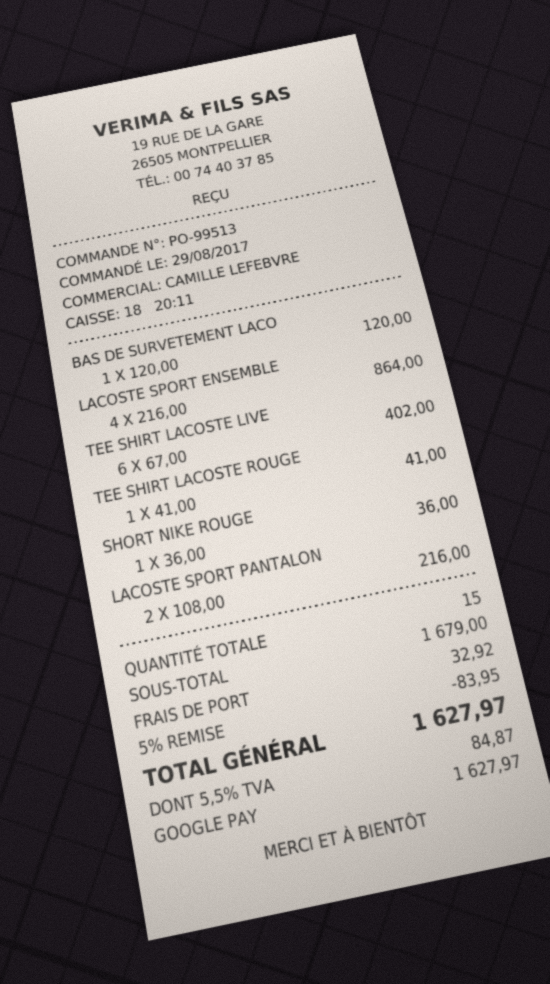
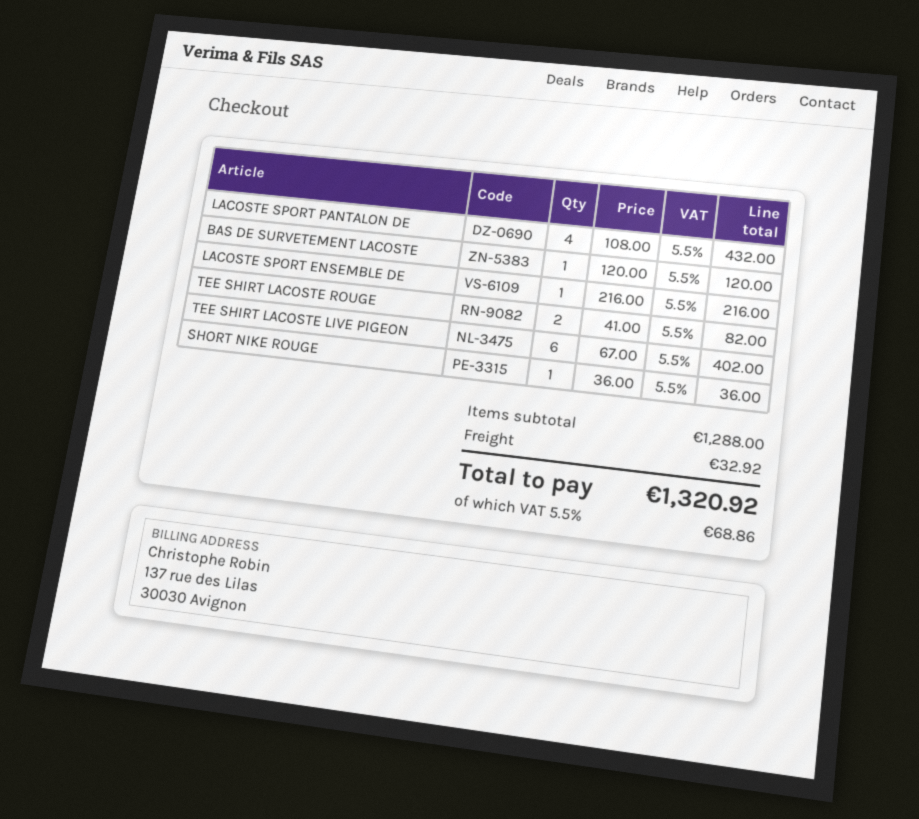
LACOSTE SPORT ENSEMBLE: 4 x 216.00 = 864.00 -> 1 x 216.00 = 216.00
TEE SHIRT LACOSTE ROUGE: 1 x 41.00 = 41.00 -> 2 x 41.00 = 82.00
LACOSTE SPORT PANTALON: 2 x 108.00 = 216.00 -> 4 x 108.00 = 432.00
subtotal: 1679.00 -> 1288.00
discount: 5% = 83.95 -> none
tax: 5.5% = 84.87 -> 5.5% = 68.86
total: 1627.97 -> 1320.92

